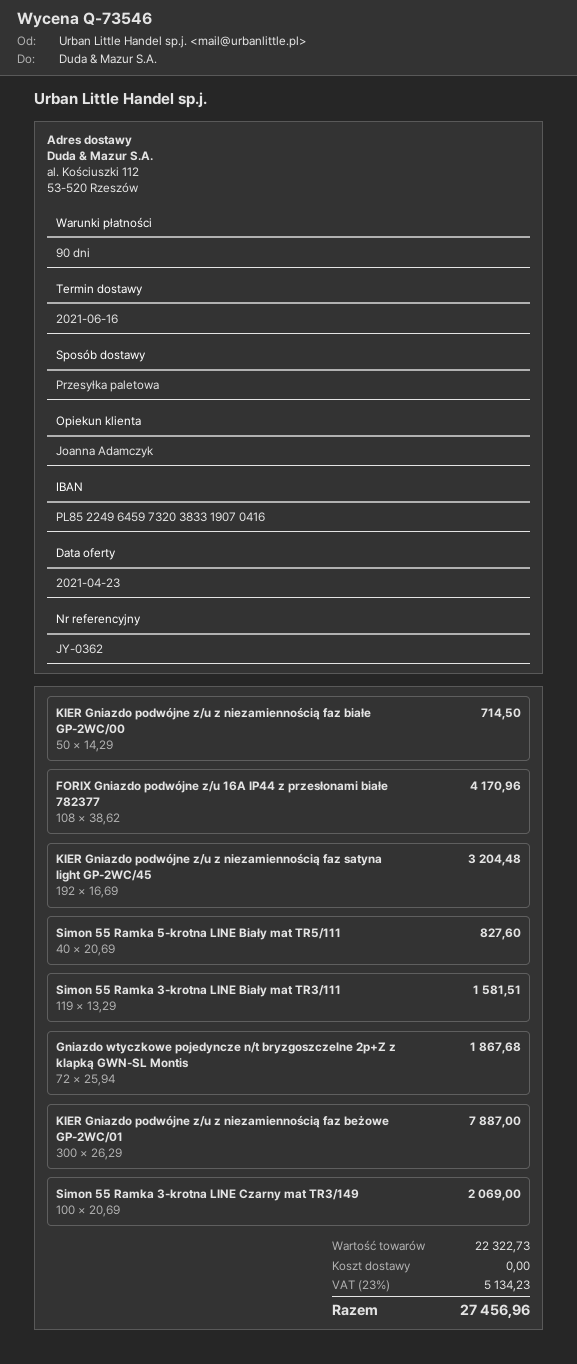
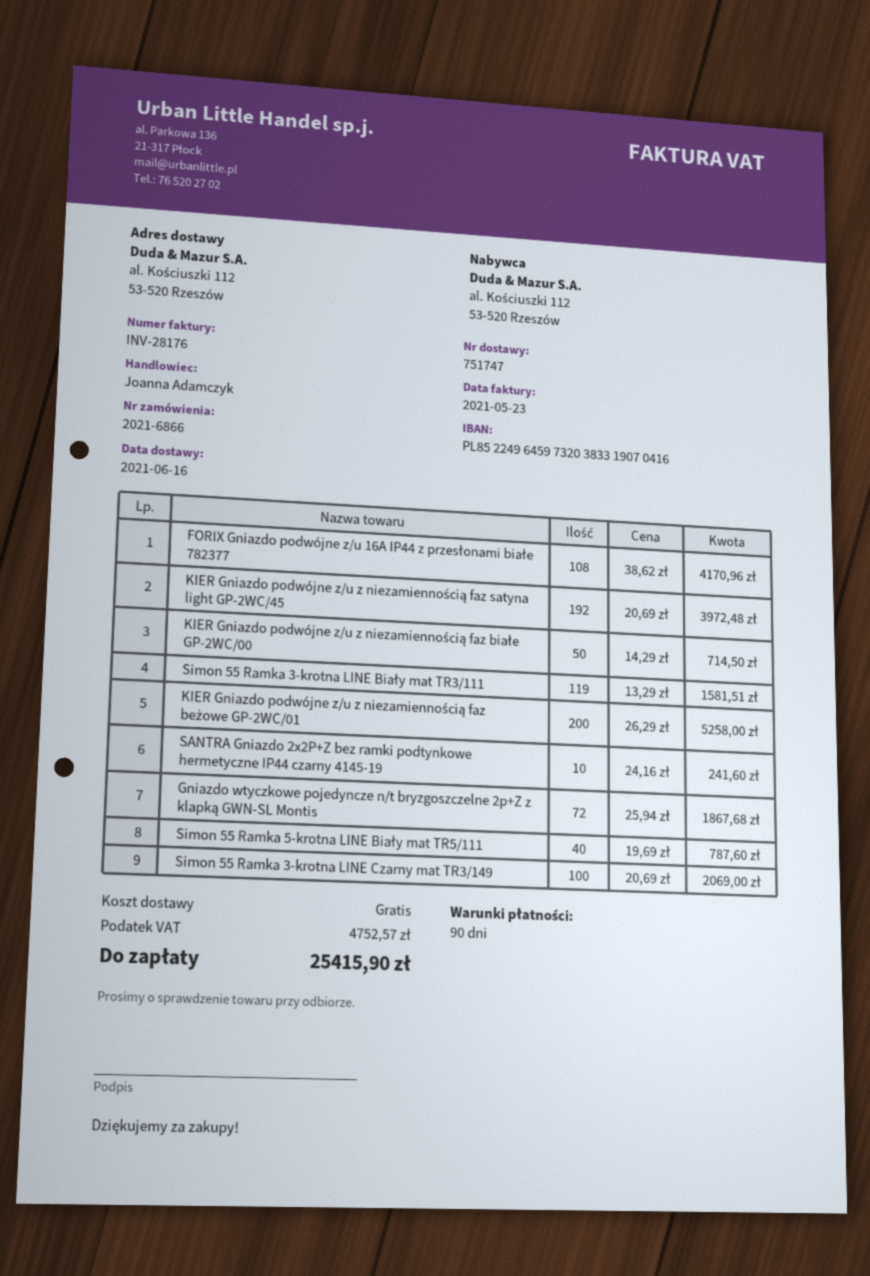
KIER Gniazdo podwójne z/u z niezamiennością faz satyna light GP-2WC/45: 192 x 16.69 = 3204.48 -> 192 x 20.69 = 3972.48
Simon 55 Ramka 5-krotna LINE Biały mat TR5/111: 40 x 20.69 = 827.60 -> 40 x 19.69 = 787.60
KIER Gniazdo podwójne z/u z niezamiennością faz beżowe GP-2WC/01: 300 x 26.29 = 7887.00 -> 200 x 26.29 = 5258.00
SANTRA Gniazdo 2x2P+Z bez ramki podtynkowe hermetyczne IP44 czarny 4145-19: none -> 10 x 24.16 = 241.60
tax: 5134.23 -> 4752.57
total: 27456.96 -> 25415.90

